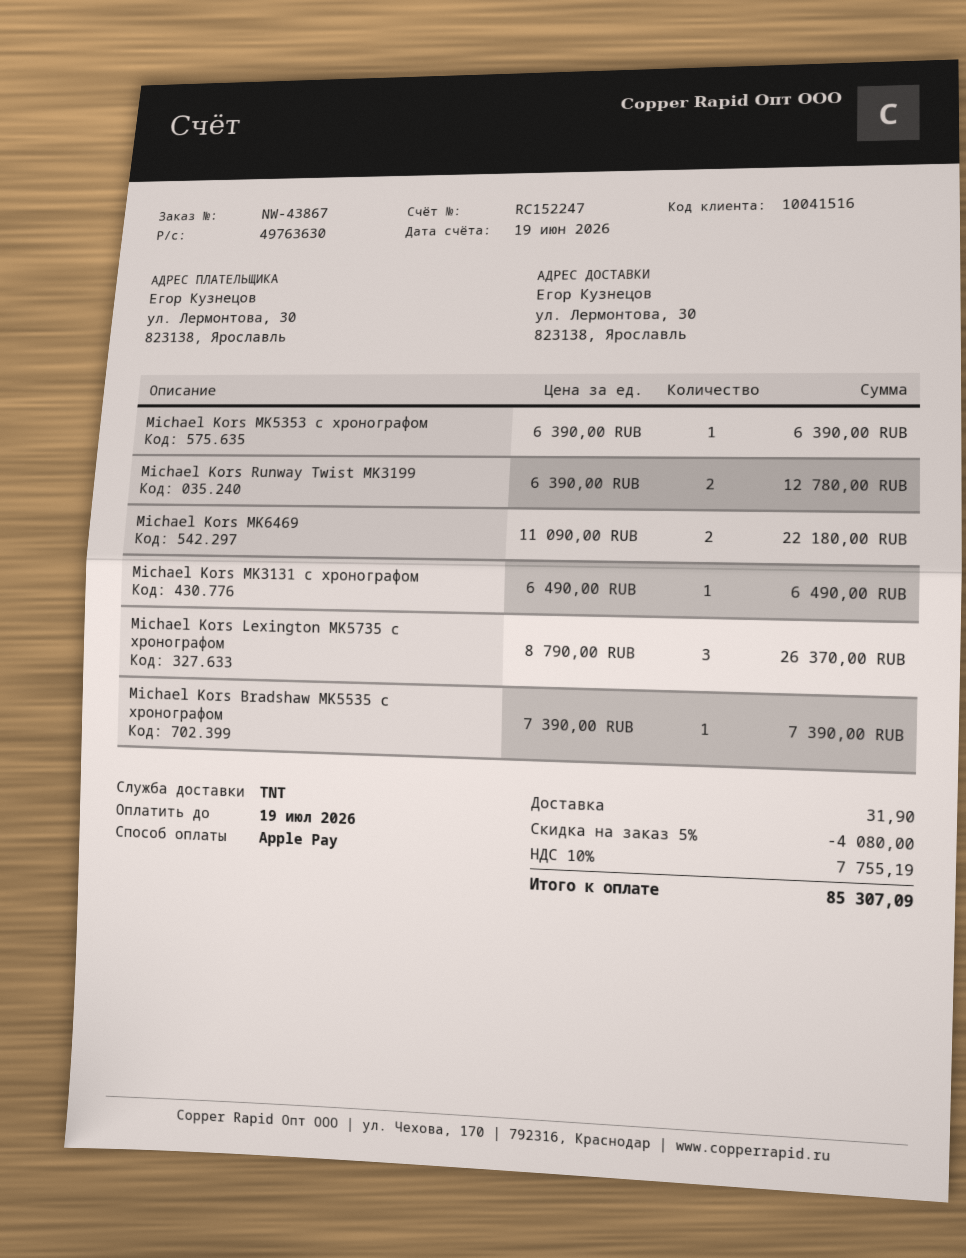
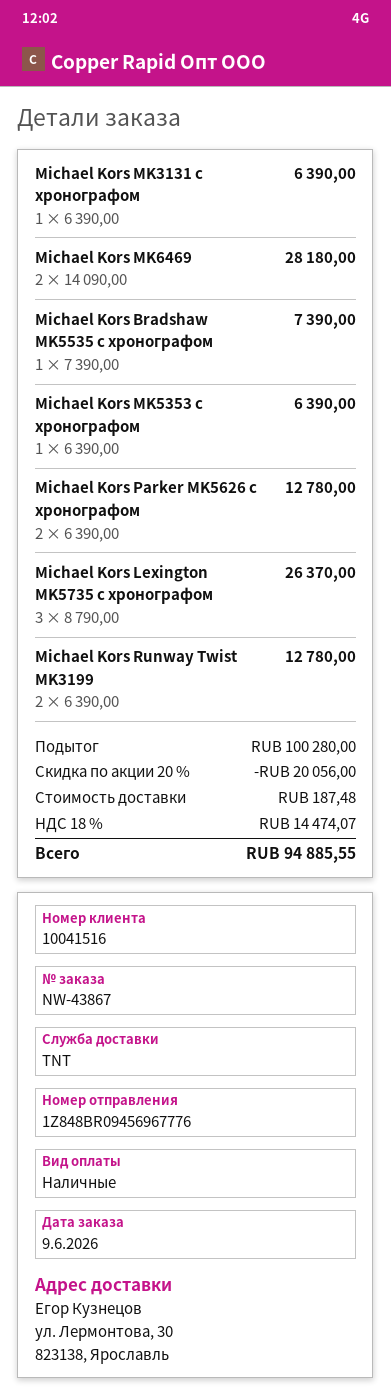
payment method: Apple Pay -> cash
Michael Kors MK6469: 2 x 11090.00 = 22180.00 -> 2 x 14090.00 = 28180.00
Michael Kors MK3131 с хронографом: 1 x 6490.00 = 6490.00 -> 1 x 6390.00 = 6390.00
Michael Kors Parker MK5626 с хронографом: none -> 2 x 6390.00 = 12780.00
discount: 5% = 4080.00 -> 20% = 20056.00
shipping: 31.90 -> 187.48
tax: 10% = 7755.19 -> 18% = 14474.07
total: 85307.09 -> 94885.55

